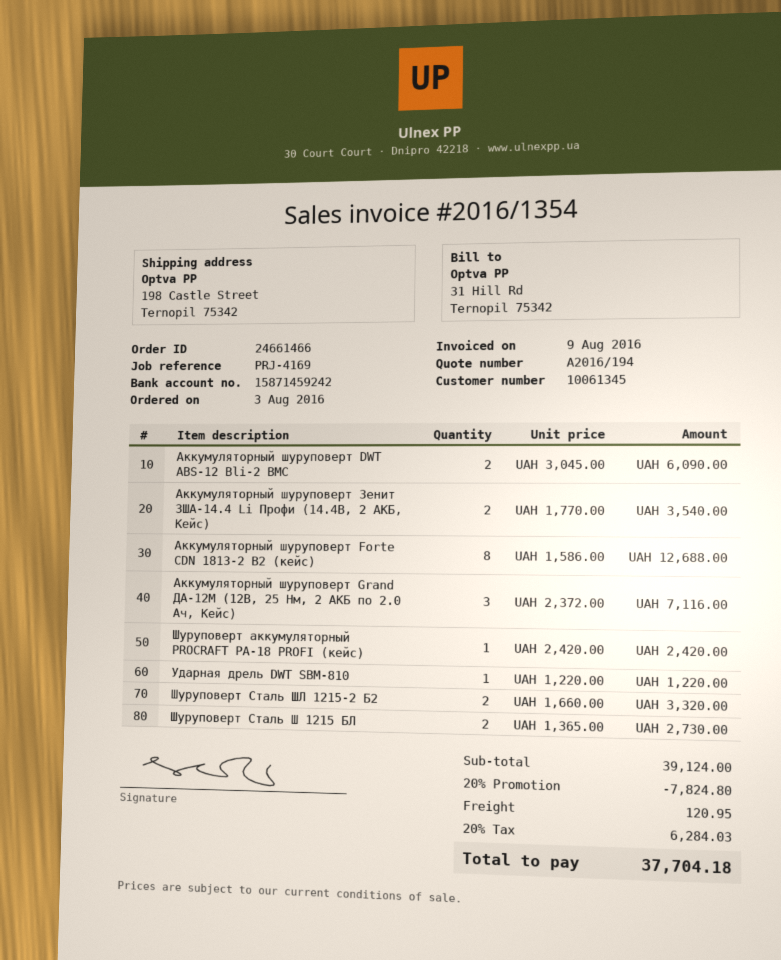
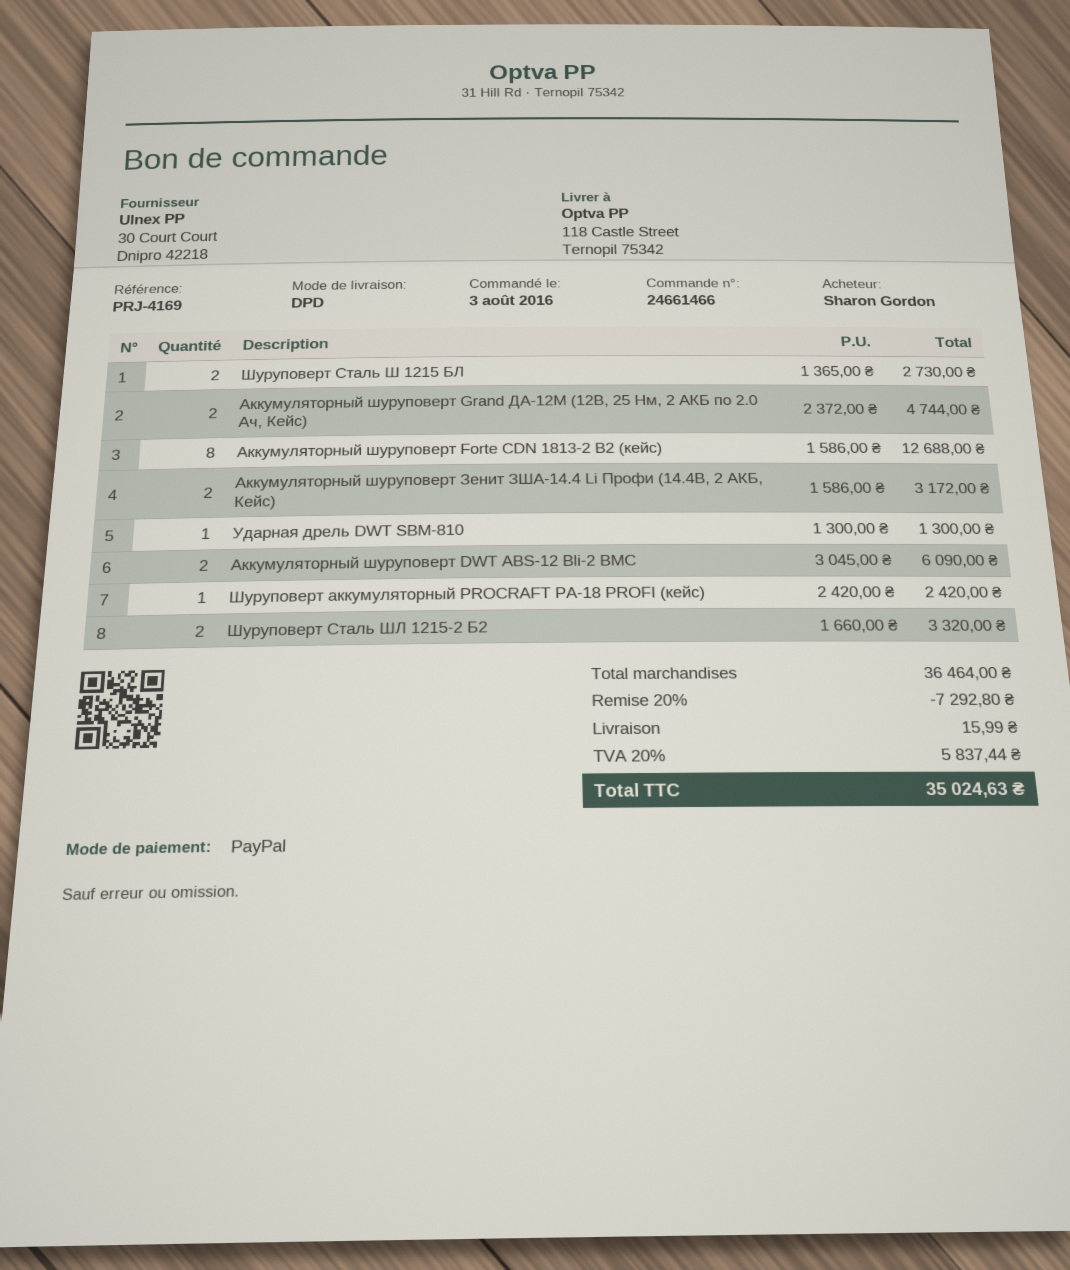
ship to: 198 Castle Street, Ternopil 75342 -> 118 Castle Street, Ternopil 75342
Аккумуляторный шуруповерт Зенит ЗША-14.4 Li Профи (14.4В, 2 АКБ, Кейс): 2 x 1770.00 = 3540.00 -> 2 x 1586.00 = 3172.00
Аккумуляторный шуруповерт Grand ДА-12M (12В, 25 Нм, 2 АКБ по 2.0 Ач, Кейс): 3 x 2372.00 = 7116.00 -> 2 x 2372.00 = 4744.00
Ударная дрель DWT SBM-810: 1 x 1220.00 = 1220.00 -> 1 x 1300.00 = 1300.00
subtotal: 39124.00 -> 36464.00
discount: 20% = 7824.80 -> 20% = 7292.80
shipping: 120.95 -> 15.99
tax: 20% = 6284.03 -> 20% = 5837.44
total: 37704.18 -> 35024.63

